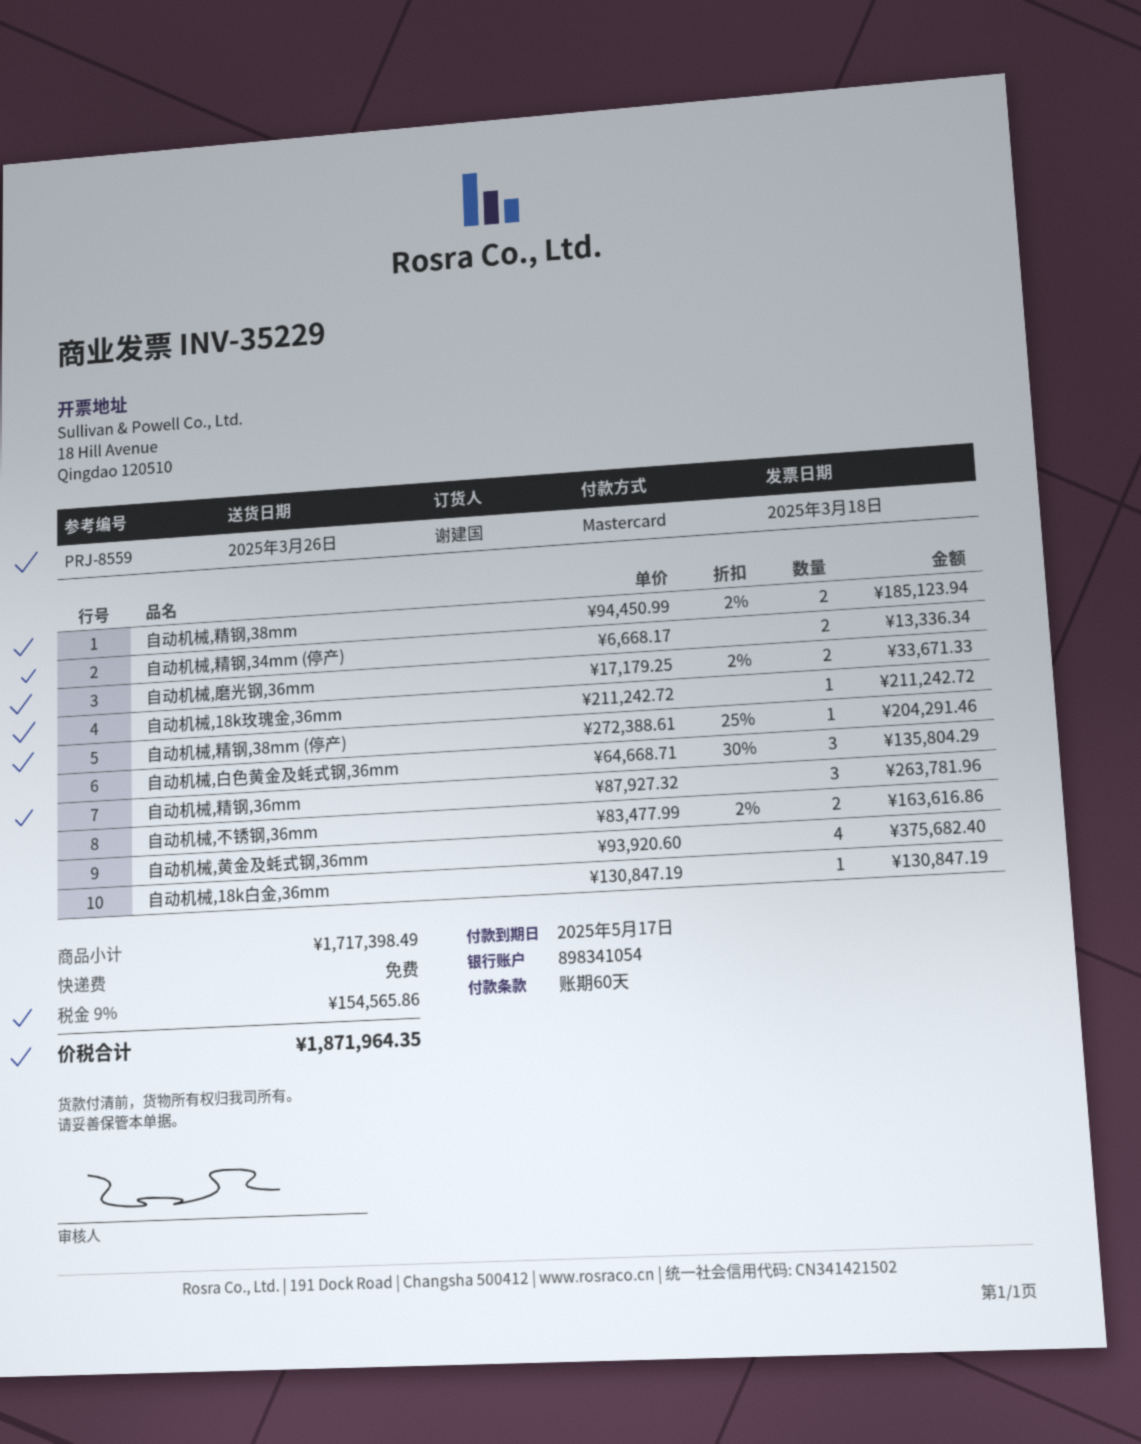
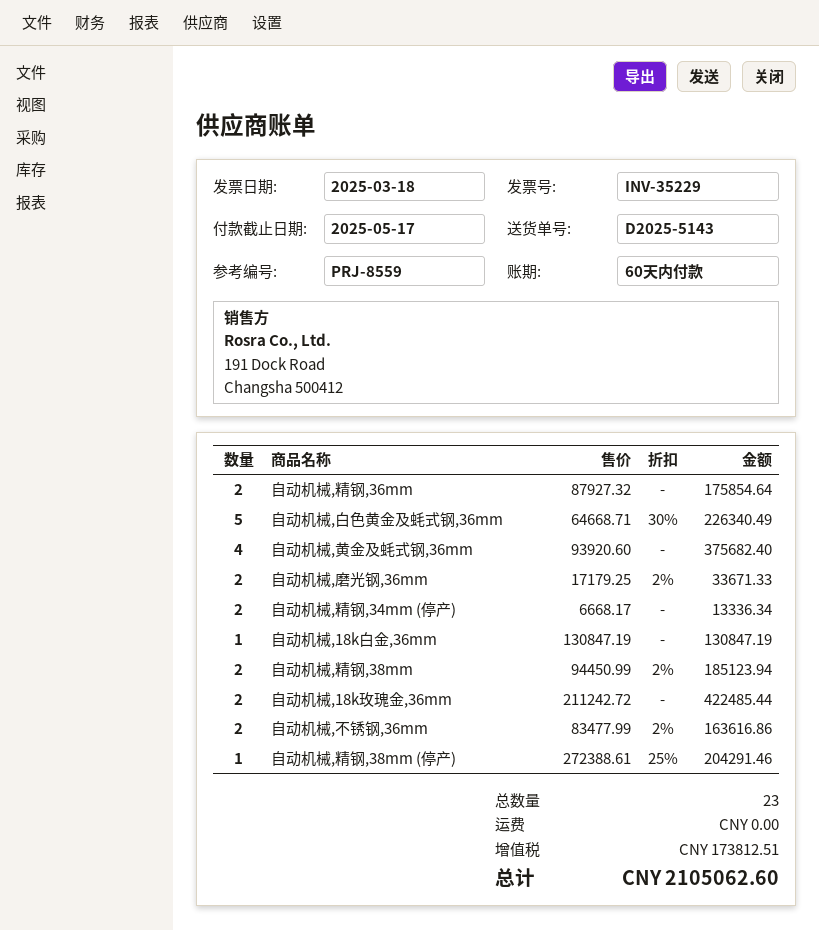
自动机械,18k玫瑰金,36mm: 1 x 211242.72 = 211242.72 -> 2 x 211242.72 = 422485.44
自动机械,白色黄金及蚝式钢,36mm: 3 x 64668.71 - 30% = 135804.29 -> 5 x 64668.71 - 30% = 226340.49
自动机械,精钢,36mm: 3 x 87927.32 = 263781.96 -> 2 x 87927.32 = 175854.64
tax: 154565.86 -> 173812.51
total: 1871964.35 -> 2105062.60

